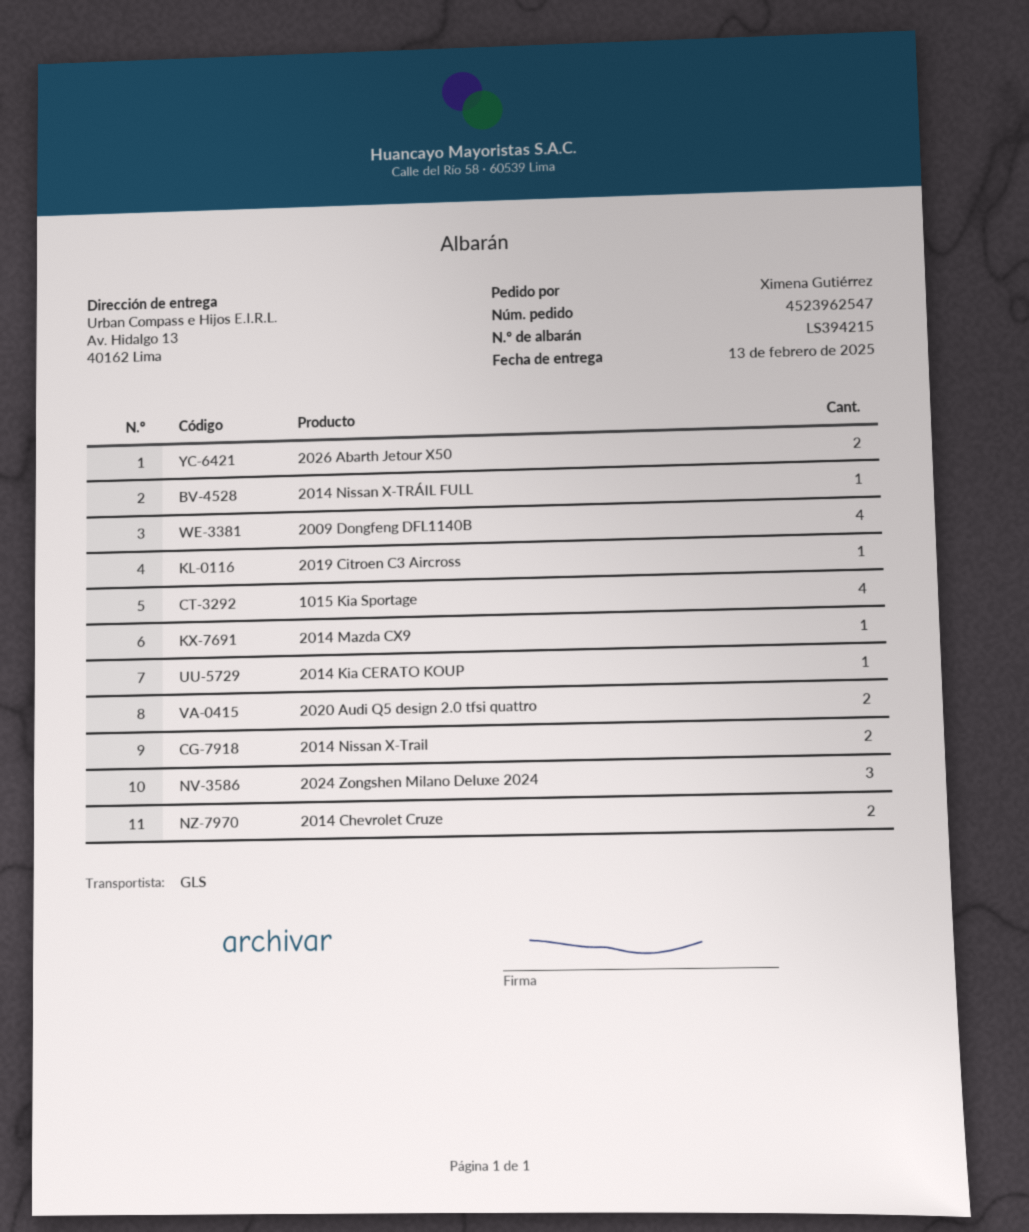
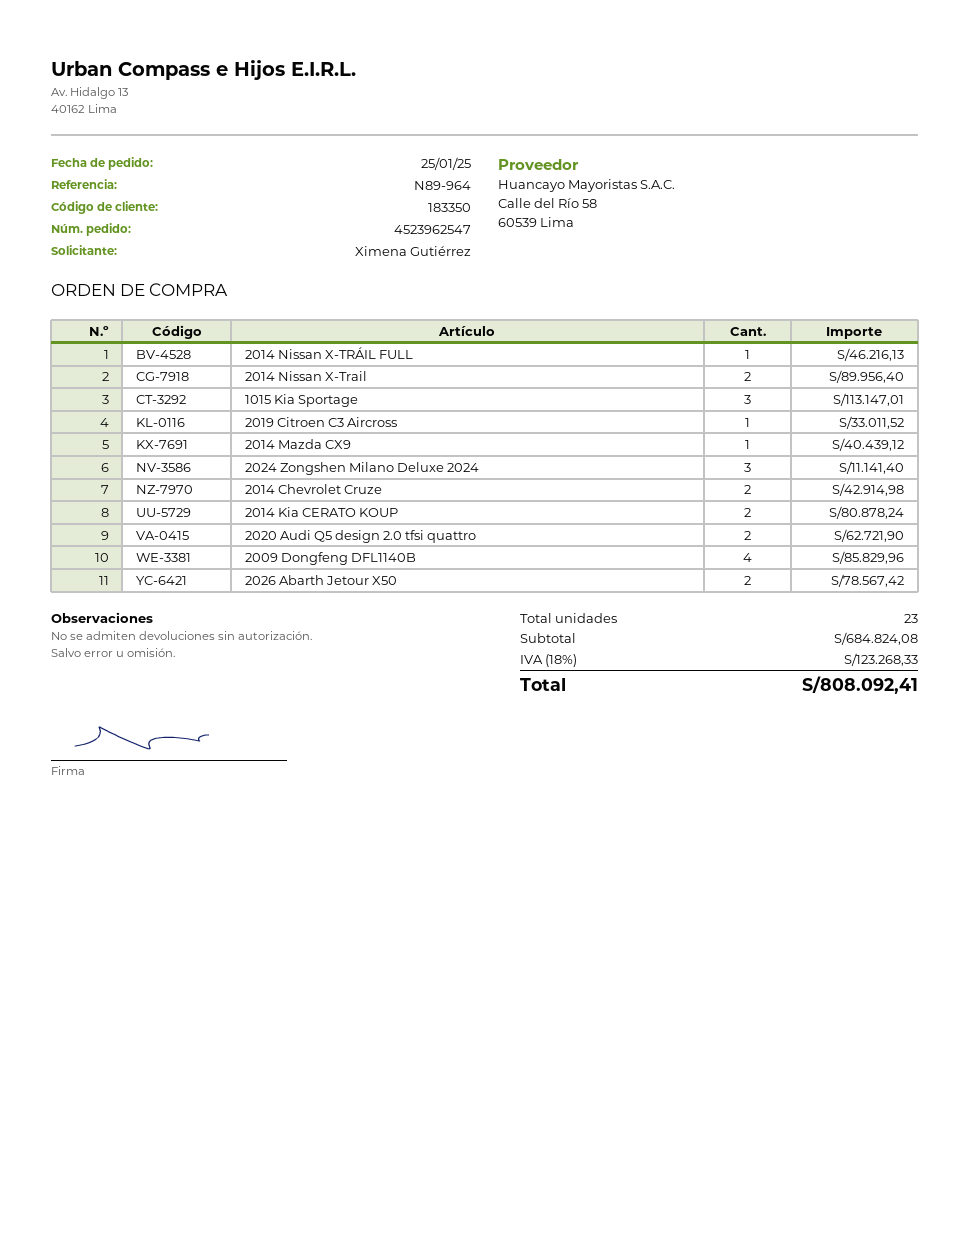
1015 Kia Sportage: 4 -> 3
2014 Kia CERATO KOUP: 1 -> 2

